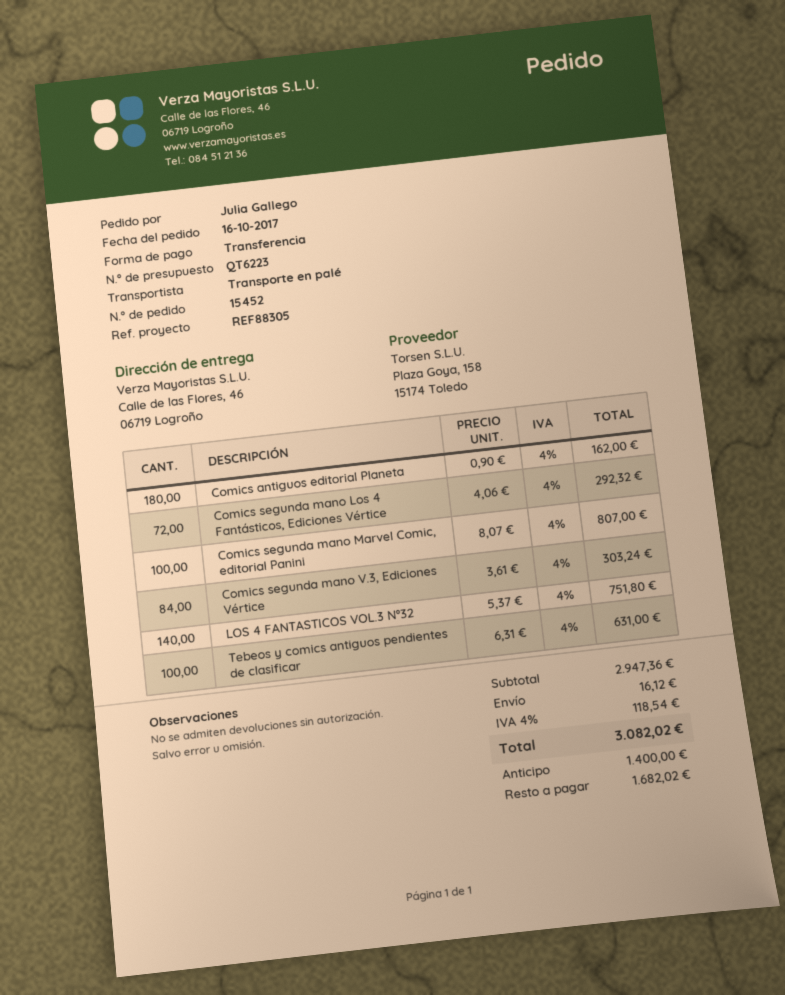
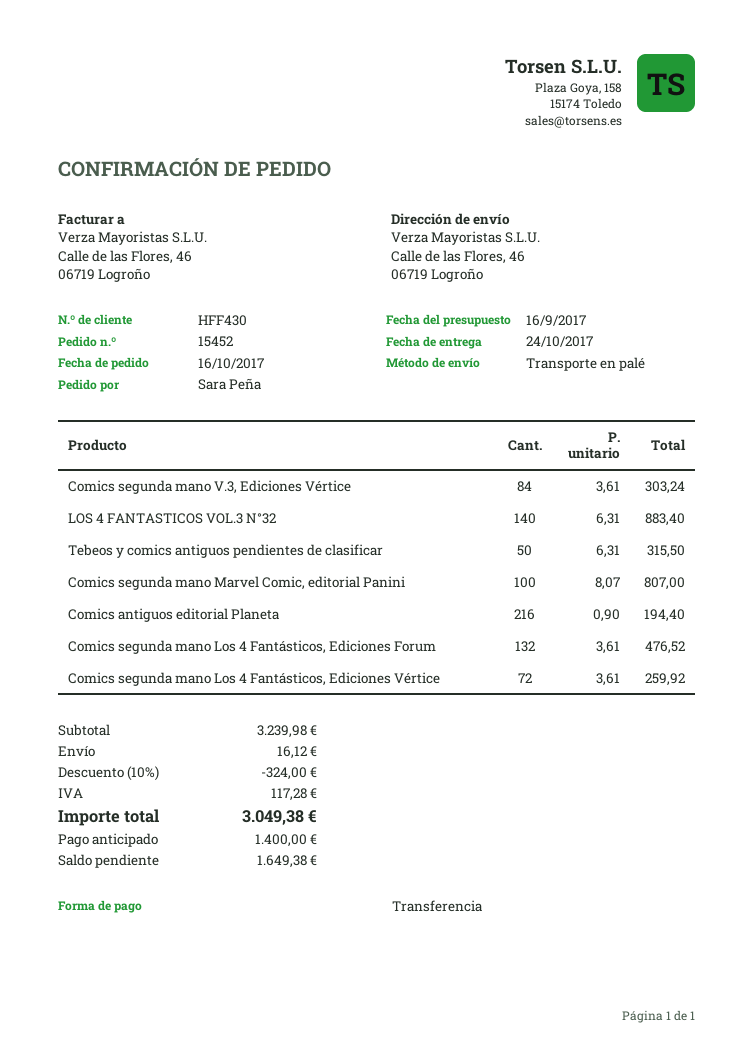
ordered by: Julia Gallego -> Sara Peña
Comics antiguos editorial Planeta: 180 x 0.90 = 162.00 -> 216 x 0.90 = 194.40
Comics segunda mano Los 4 Fantásticos, Ediciones Vértice: 72 x 4.06 = 292.32 -> 72 x 3.61 = 259.92
LOS 4 FANTASTICOS VOL.3 N°32: 140 x 5.37 = 751.80 -> 140 x 6.31 = 883.40
Tebeos y comics antiguos pendientes de clasificar: 100 x 6.31 = 631.00 -> 50 x 6.31 = 315.50
Comics segunda mano Los 4 Fantásticos, Ediciones Forum: none -> 132 x 3.61 = 476.52
subtotal: 2947.36 -> 3239.98
discount: none -> 10% = 324.00
tax: 118.54 -> 117.28
total: 3082.02 -> 3049.38
balance: 1682.02 -> 1649.38

